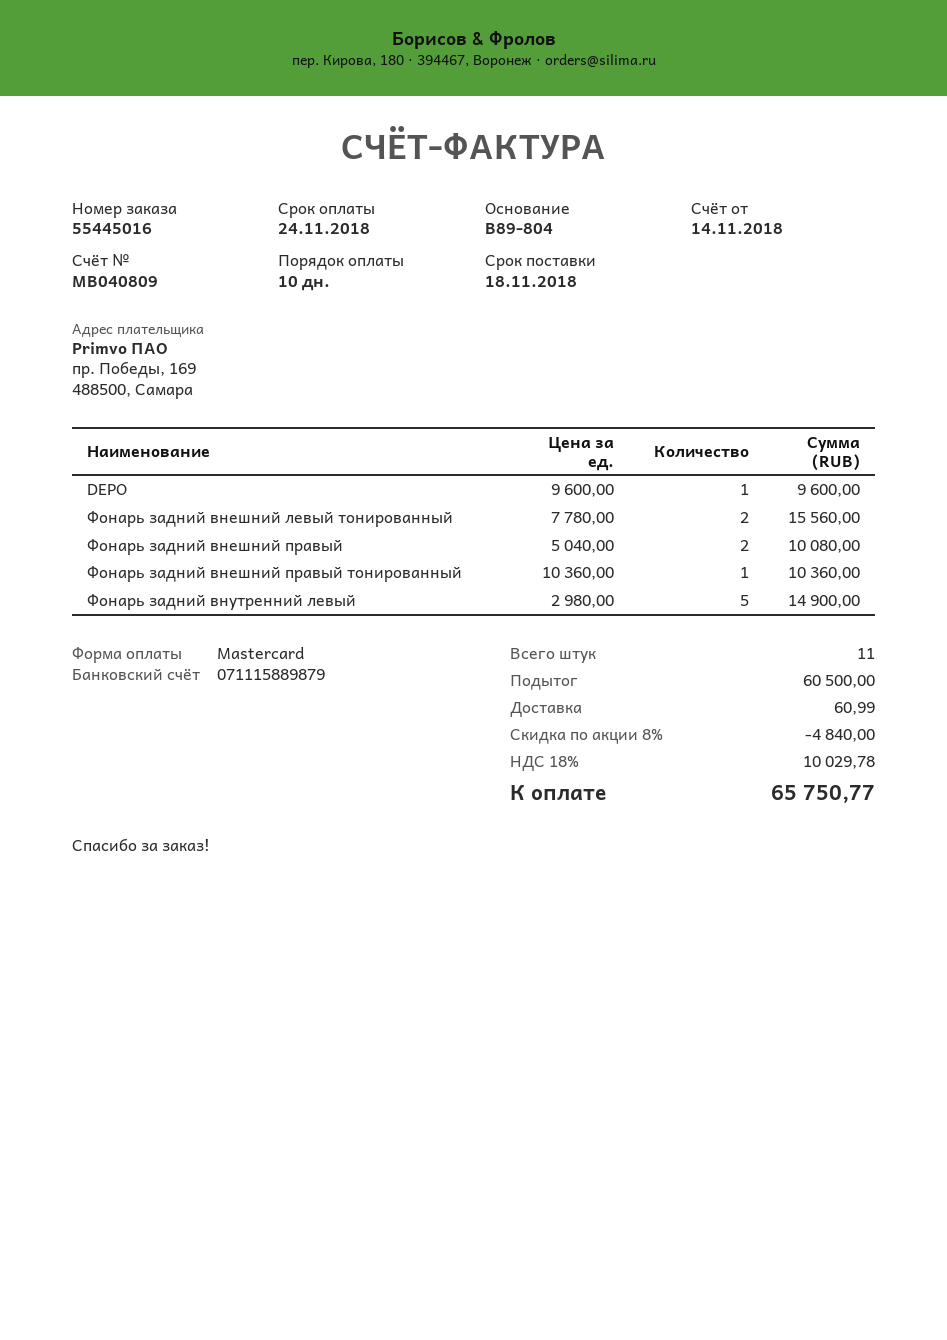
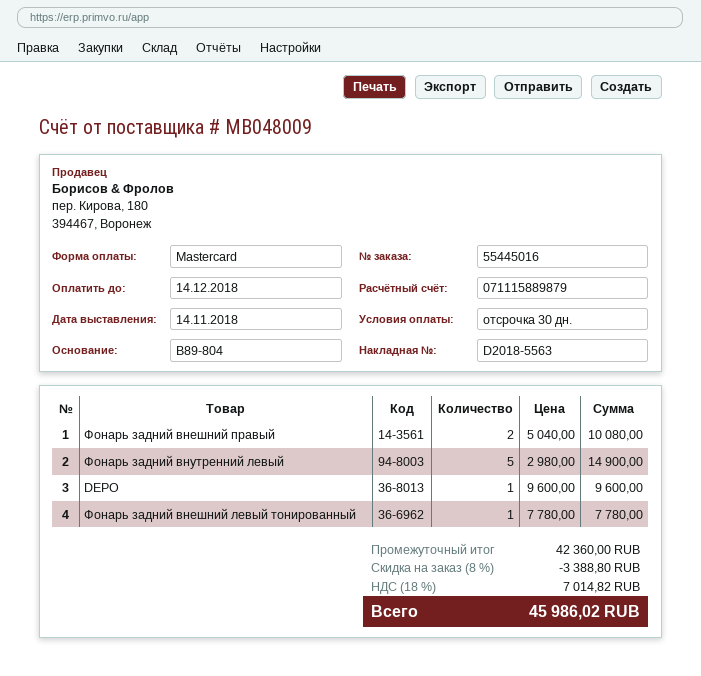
invoice number: MB040809 -> MB048009
payment terms: 10 days -> 30 days
due date: 2018-11-24 -> 2018-12-14
Фонарь задний внешний левый тонированный: 2 x 7780.00 = 15560.00 -> 1 x 7780.00 = 7780.00
Фонарь задний внешний правый тонированный: 1 x 10360.00 = 10360.00 -> none
subtotal: 60500.00 -> 42360.00
discount: 8% = 4840.00 -> 8% = 3388.80
shipping: 60.99 -> none
tax: 18% = 10029.78 -> 18% = 7014.82
total: 65750.77 -> 45986.02

